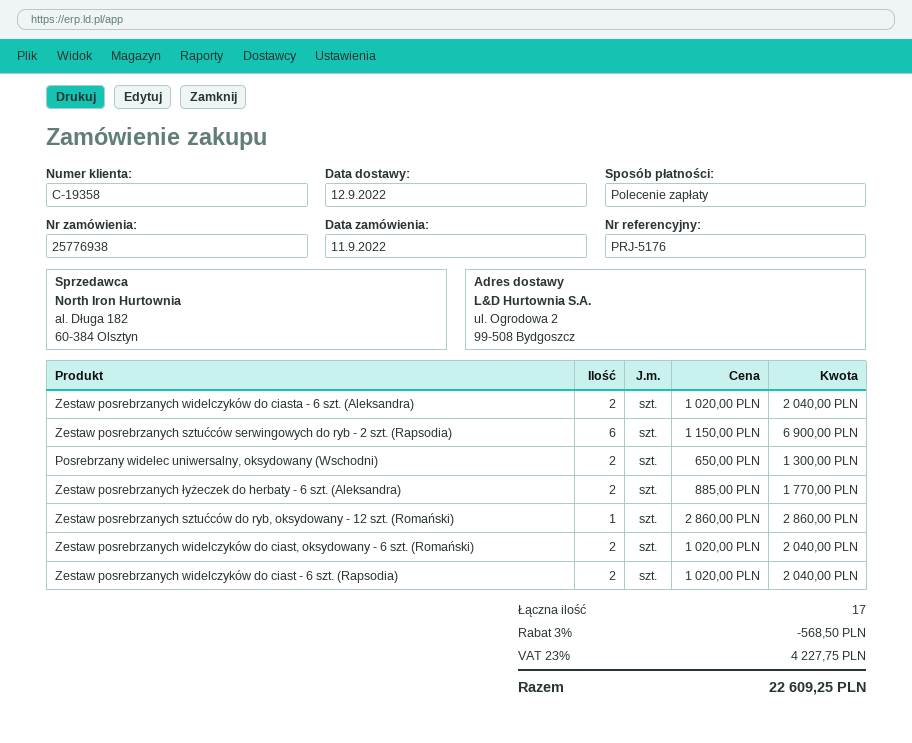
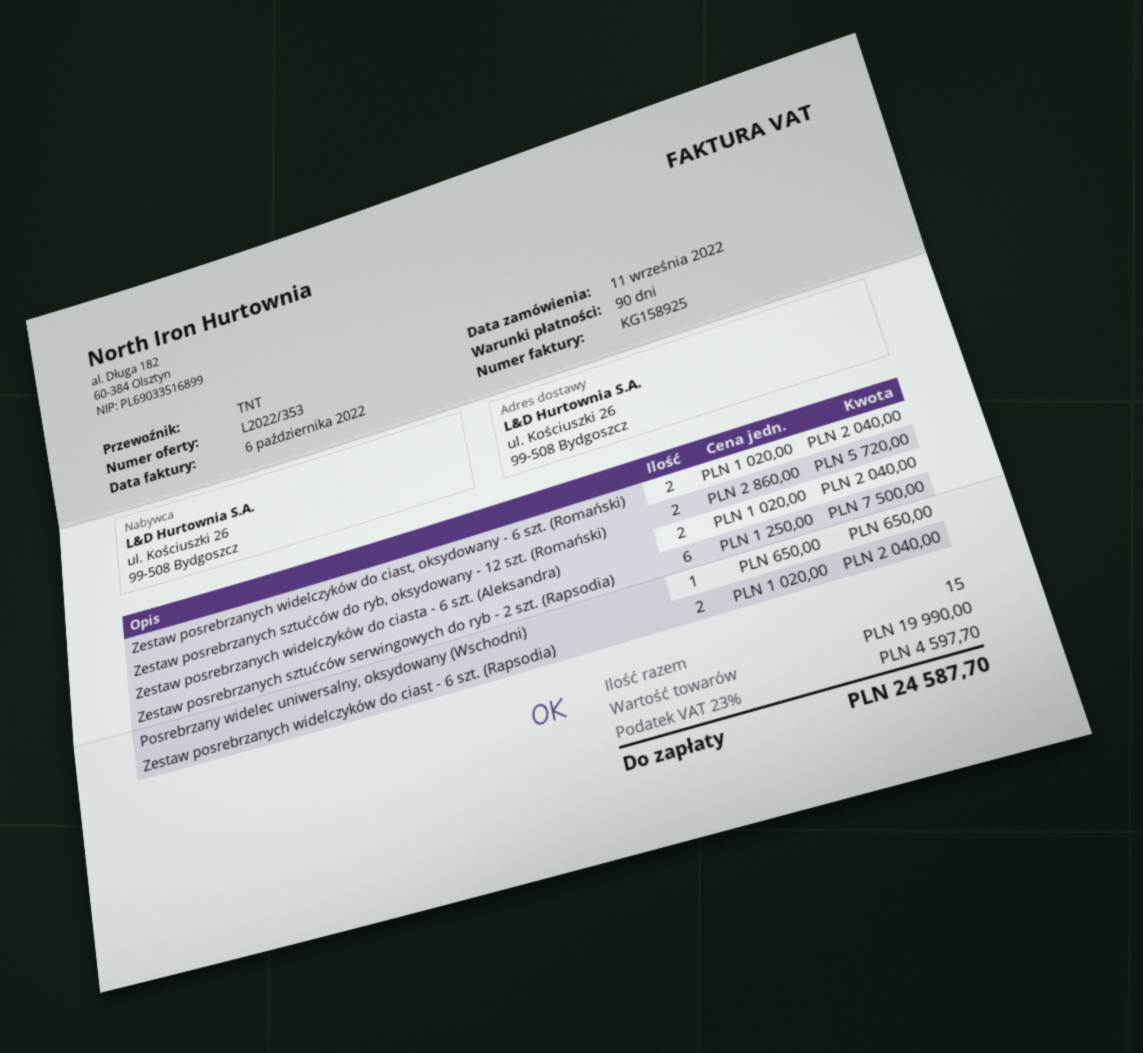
ship to: ul. Ogrodowa 2, 99-508 Bydgoszcz -> ul. Kościuszki 26, 99-508 Bydgoszcz
Zestaw posrebrzanych sztućców serwingowych do ryb - 2 szt. (Rapsodia): 6 x 1150.00 = 6900.00 -> 6 x 1250.00 = 7500.00
Posrebrzany widelec uniwersalny, oksydowany (Wschodni): 2 x 650.00 = 1300.00 -> 1 x 650.00 = 650.00
Zestaw posrebrzanych łyżeczek do herbaty - 6 szt. (Aleksandra): 2 x 885.00 = 1770.00 -> none
Zestaw posrebrzanych sztućców do ryb, oksydowany - 12 szt. (Romański): 1 x 2860.00 = 2860.00 -> 2 x 2860.00 = 5720.00
total quantity: 17 -> 15
discount: 3% = 568.50 -> none
tax: 23% = 4227.75 -> 23% = 4597.70
total: 22609.25 -> 24587.70

